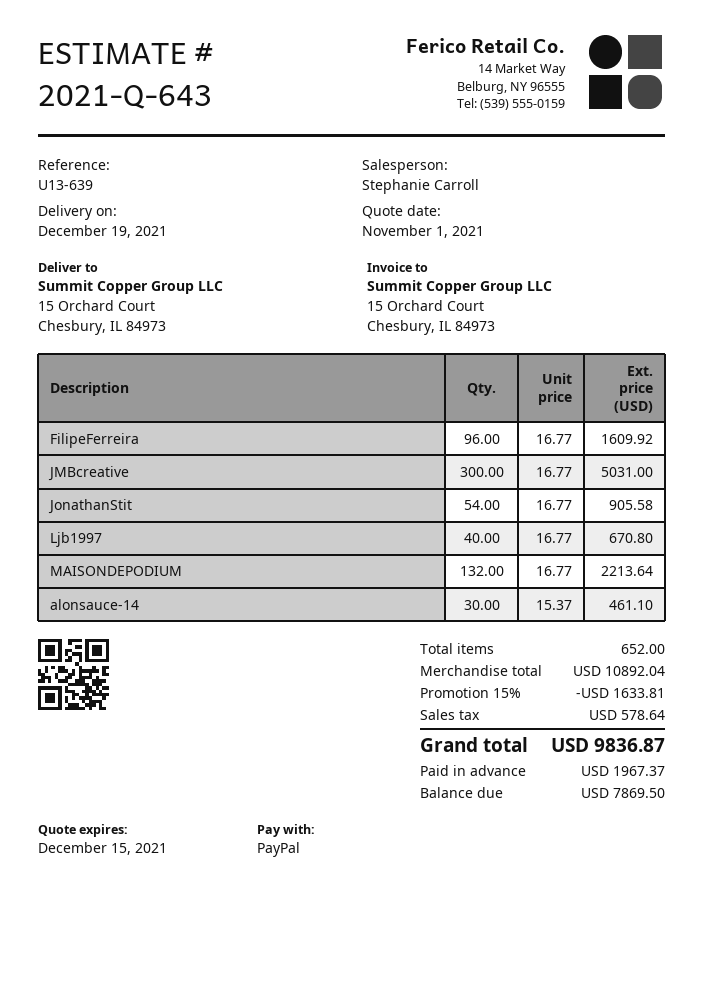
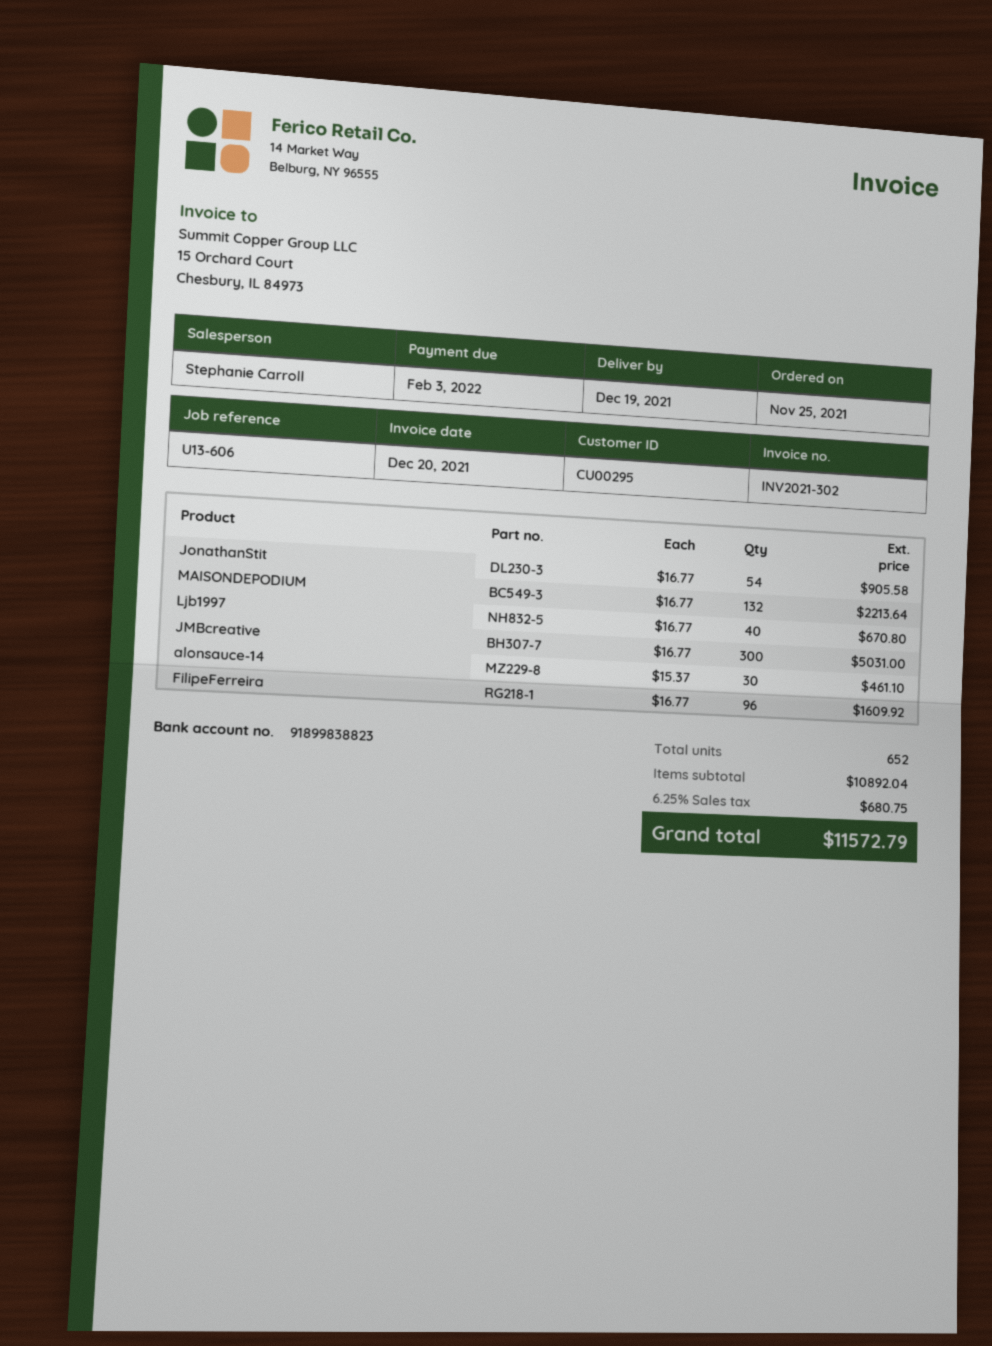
reference: U13-639 -> U13-606
discount: 15% = 1633.81 -> none
tax: 578.64 -> 680.75
total: 9836.87 -> 11572.79

